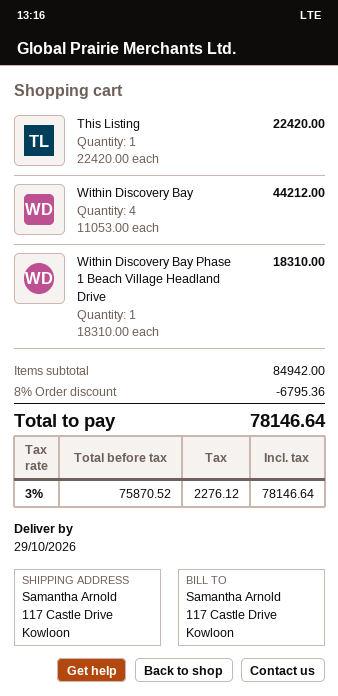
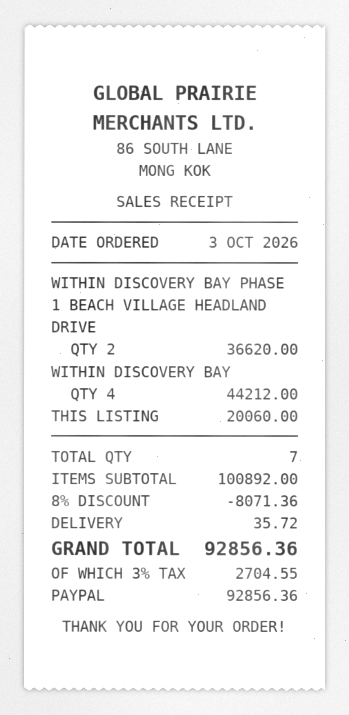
This Listing: 1 for 22420.00 -> 1 for 20060.00
Within Discovery Bay Phase 1 Beach Village Headland Drive: 1 for 18310.00 -> 2 for 36620.00
subtotal: 84942.00 -> 100892.00
discount: 8% = 6795.36 -> 8% = 8071.36
shipping: none -> 35.72
tax: 3% = 2276.12 -> 3% = 2704.55
total: 78146.64 -> 92856.36

